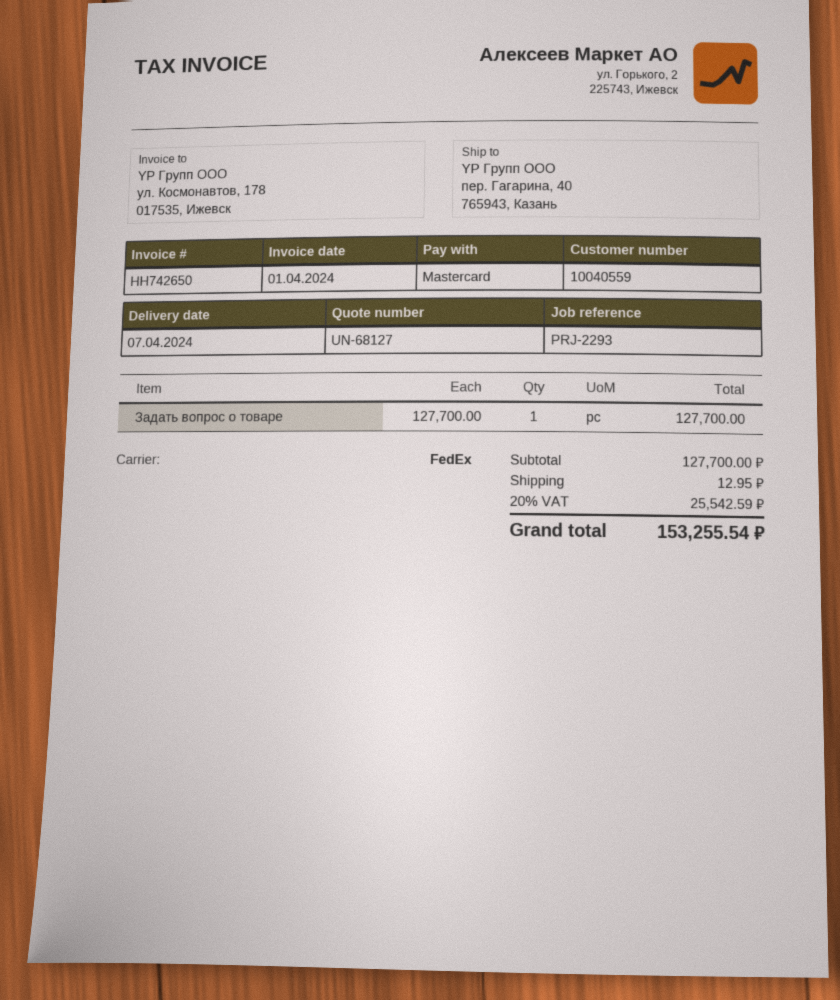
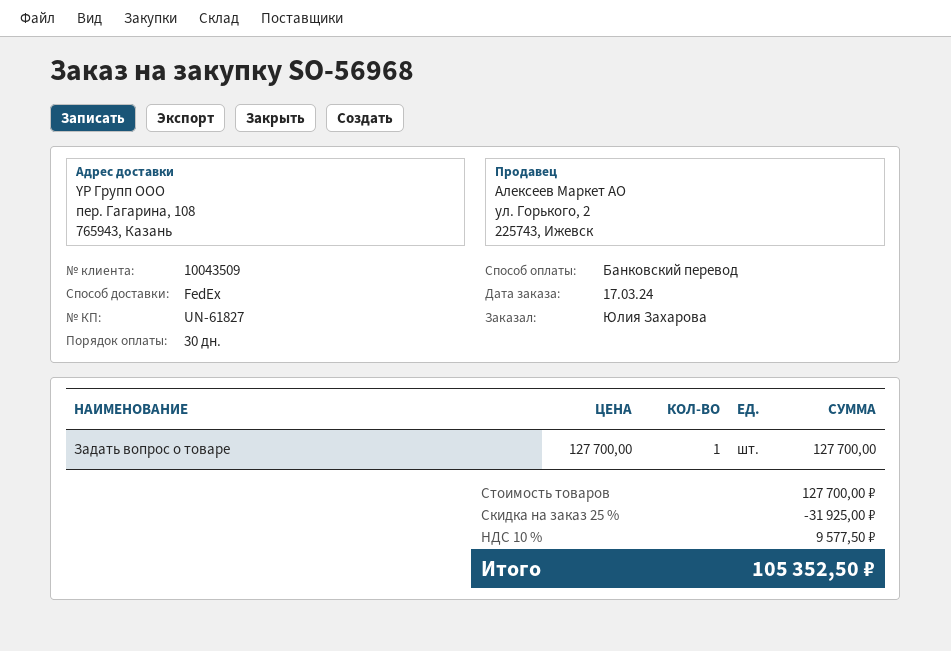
quote number: UN-68127 -> UN-61827
customer number: 10040559 -> 10043509
payment method: Mastercard -> bank transfer
ship to: пер. Гагарина, 40, 765943, Казань -> пер. Гагарина, 108, 765943, Казань
discount: none -> 25% = 31925.00
shipping: 12.95 -> none
tax: 20% = 25542.59 -> 10% = 9577.50
total: 153255.54 -> 105352.50

